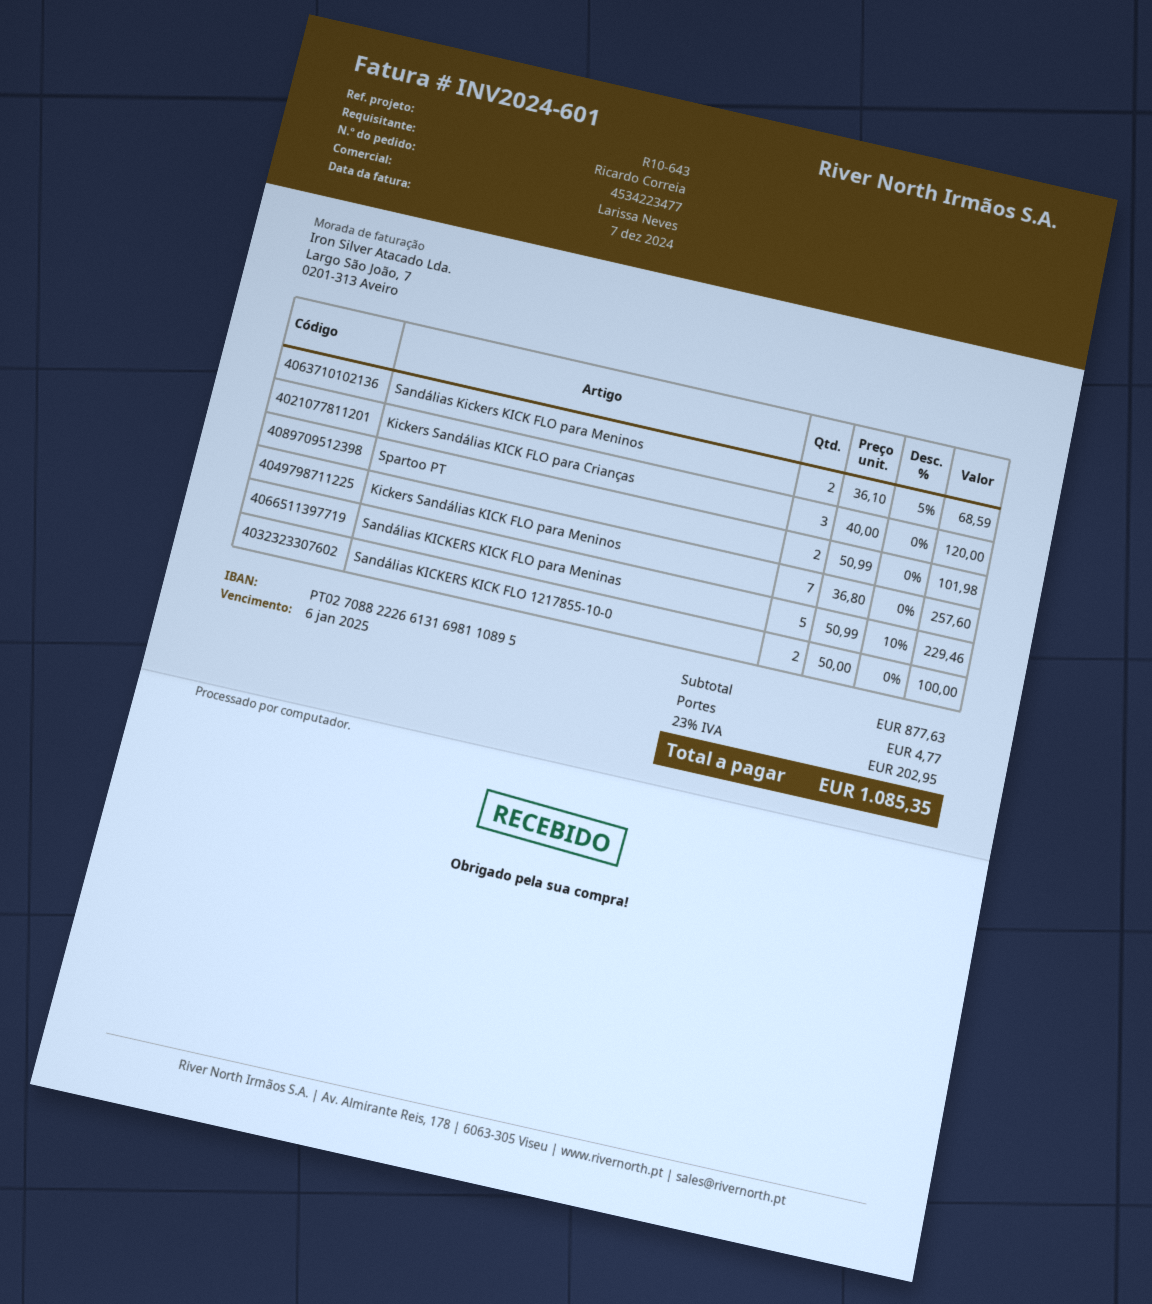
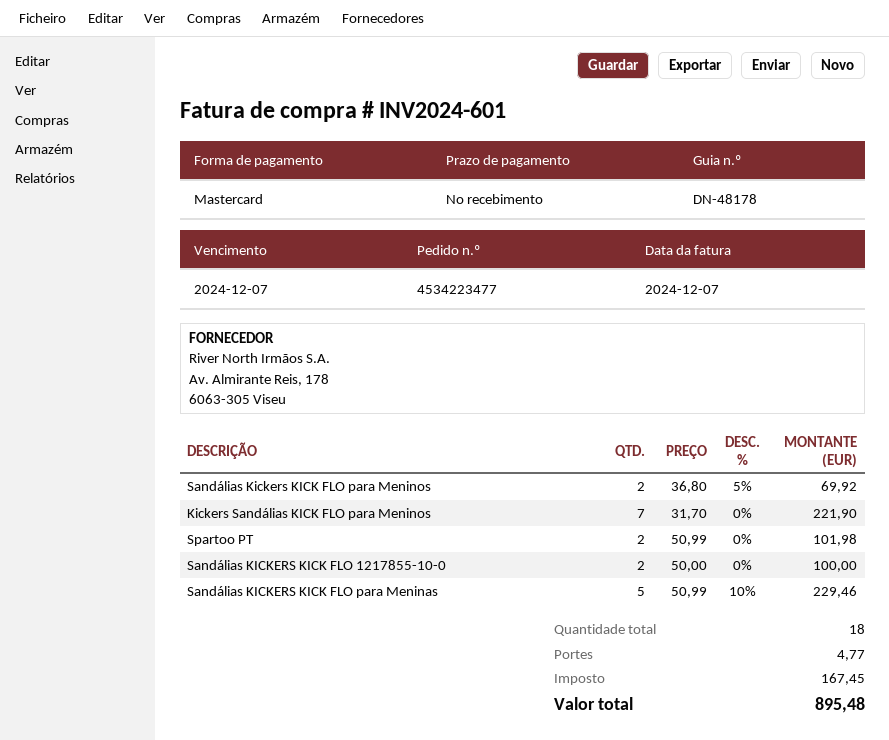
due date: 2025-01-06 -> 2024-12-07
Sandálias Kickers KICK FLO para Meninos: 2 x 36.10 - 5% = 68.59 -> 2 x 36.80 - 5% = 69.92
Kickers Sandálias KICK FLO para Crianças: 3 x 40.00 = 120.00 -> none
Kickers Sandálias KICK FLO para Meninos: 7 x 36.80 = 257.60 -> 7 x 31.70 = 221.90
tax: 202.95 -> 167.45
total: 1085.35 -> 895.48

